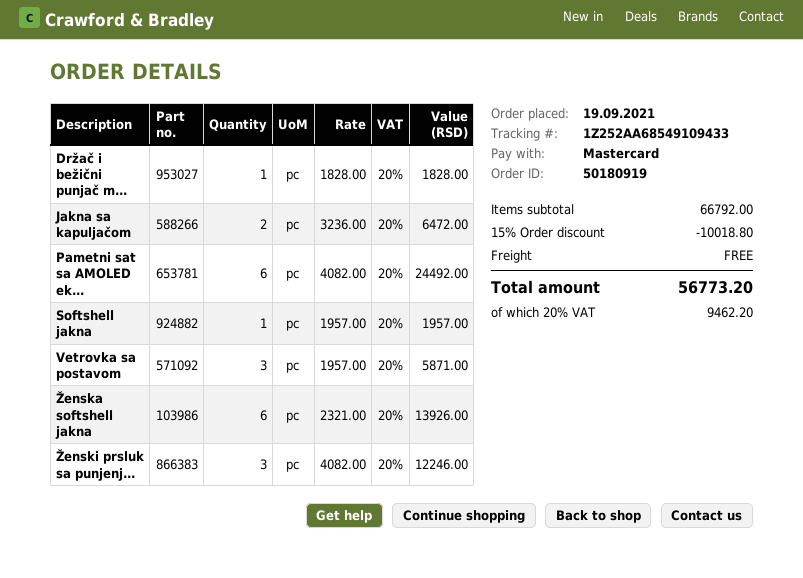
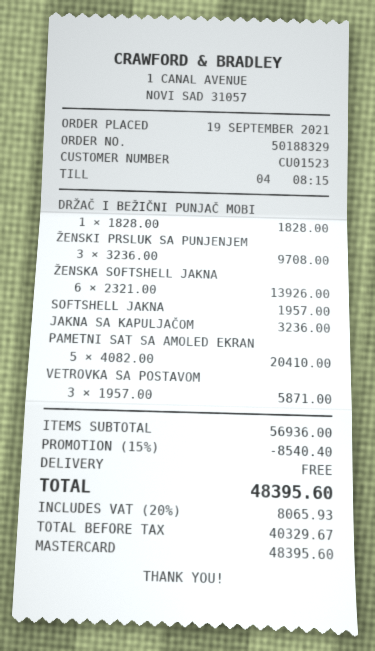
order number: 50180919 -> 50188329
Jakna sa kapuljačom: 2 x 3236.00 = 6472.00 -> 1 x 3236.00 = 3236.00
Pametni sat sa AMOLED ek...: 6 x 4082.00 = 24492.00 -> 5 x 4082.00 = 20410.00
Ženski prsluk sa punjenj...: 3 x 4082.00 = 12246.00 -> 3 x 3236.00 = 9708.00
subtotal: 66792.00 -> 56936.00
discount: 15% = 10018.80 -> 15% = 8540.40
tax: 20% = 9462.20 -> 20% = 8065.93
total: 56773.20 -> 48395.60

